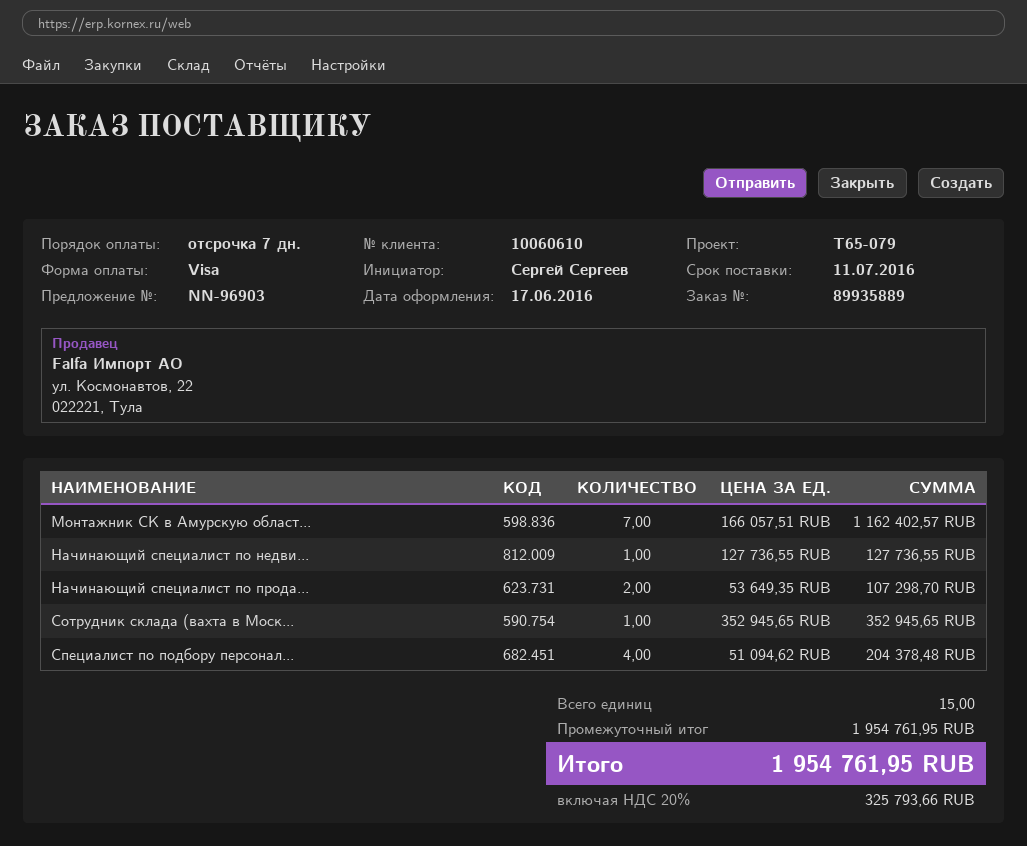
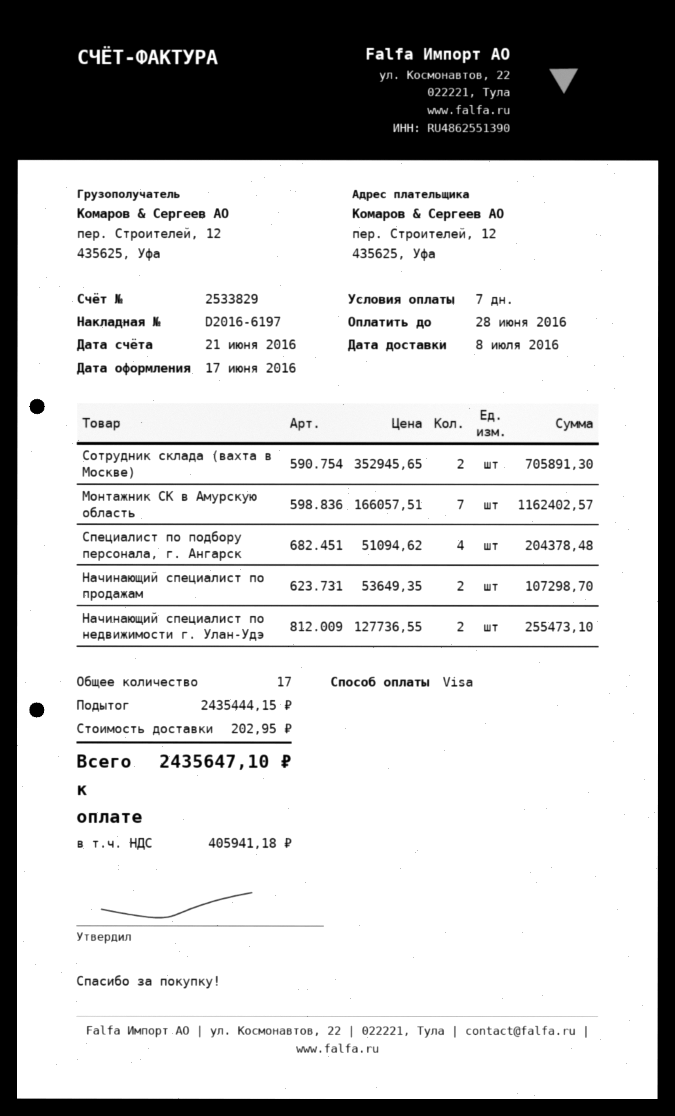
delivery date: 2016-07-11 -> 2016-07-08
Начинающий специалист по недви...: 1 x 127736.55 = 127736.55 -> 2 x 127736.55 = 255473.10
Сотрудник склада (вахта в Моск...: 1 x 352945.65 = 352945.65 -> 2 x 352945.65 = 705891.30
total quantity: 15 -> 17
subtotal: 1954761.95 -> 2435444.15
shipping: none -> 202.95
tax: 325793.66 -> 405941.18
total: 1954761.95 -> 2435647.10

